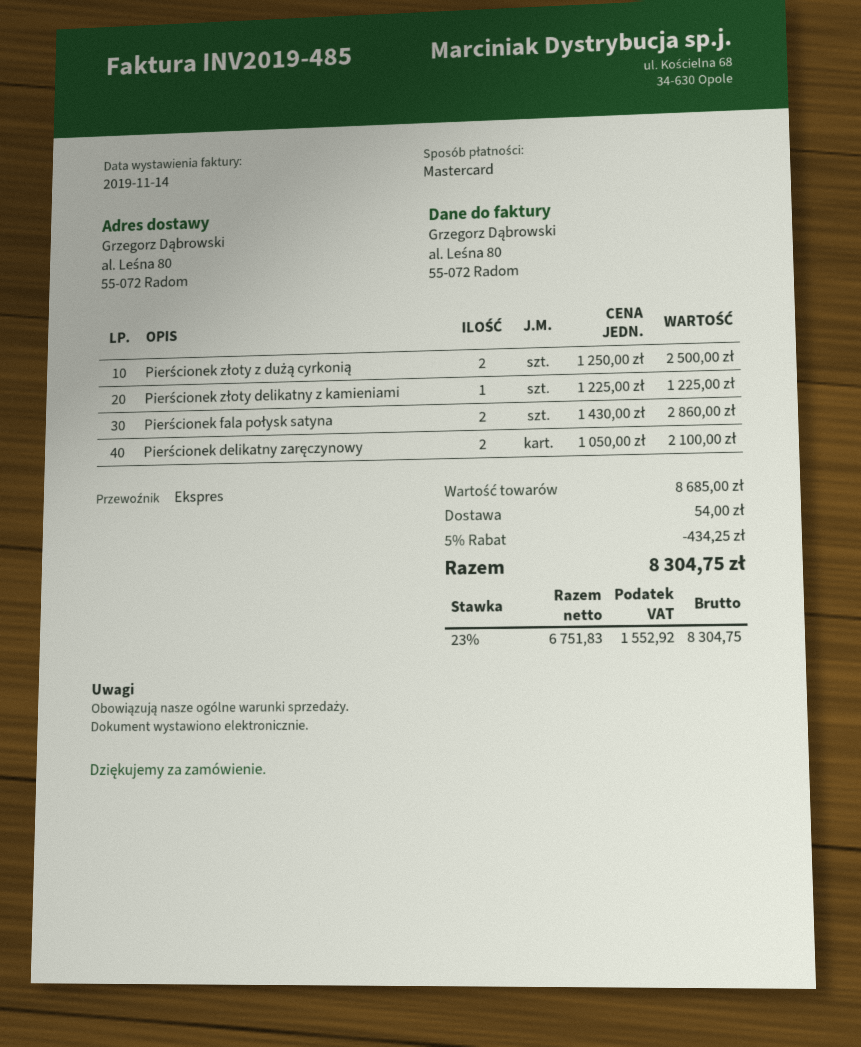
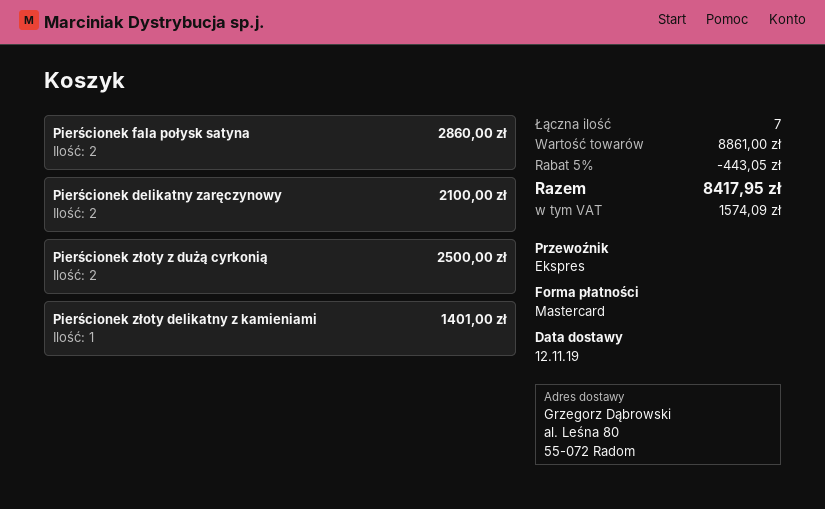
Pierścionek złoty delikatny z kamieniami: 1 for 1225.00 -> 1 for 1401.00
subtotal: 8685.00 -> 8861.00
discount: 5% = 434.25 -> 5% = 443.05
shipping: 54.00 -> none
tax: 1552.92 -> 1574.09
total: 8304.75 -> 8417.95

